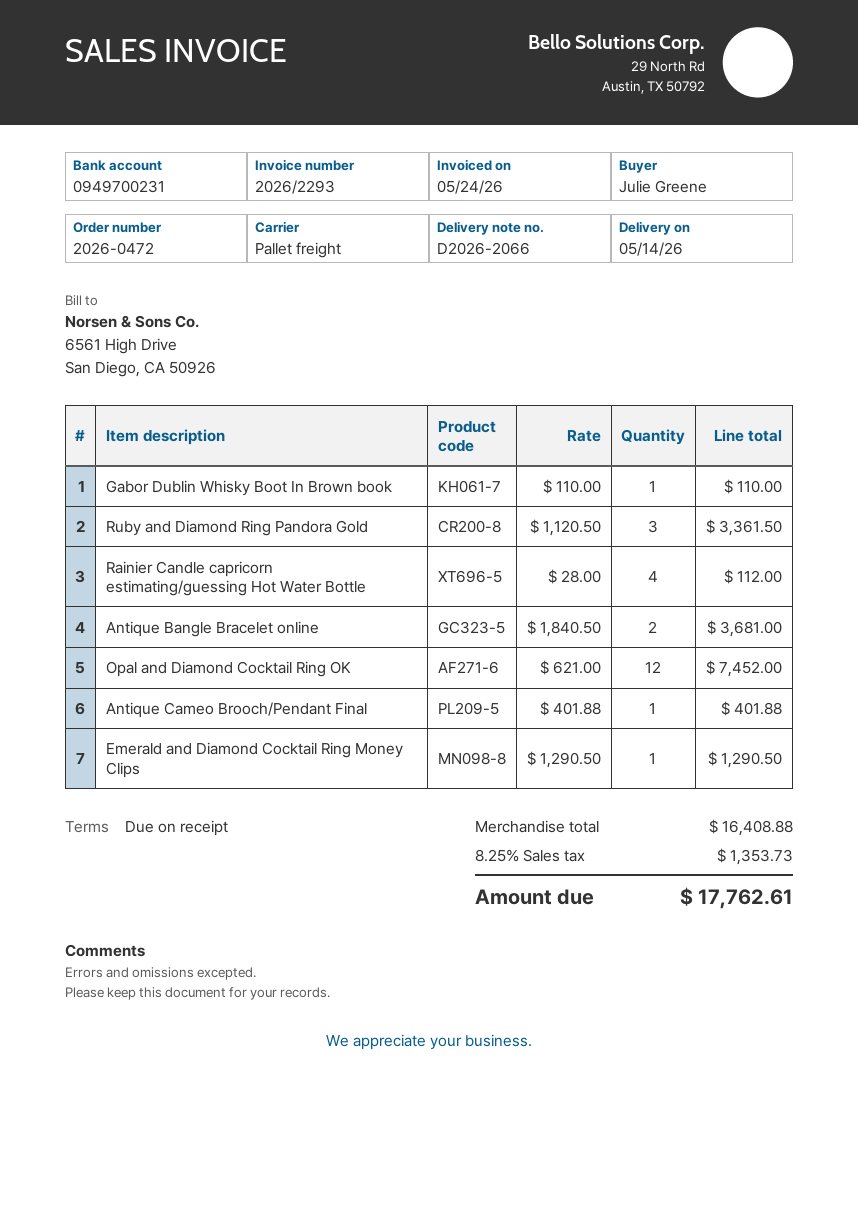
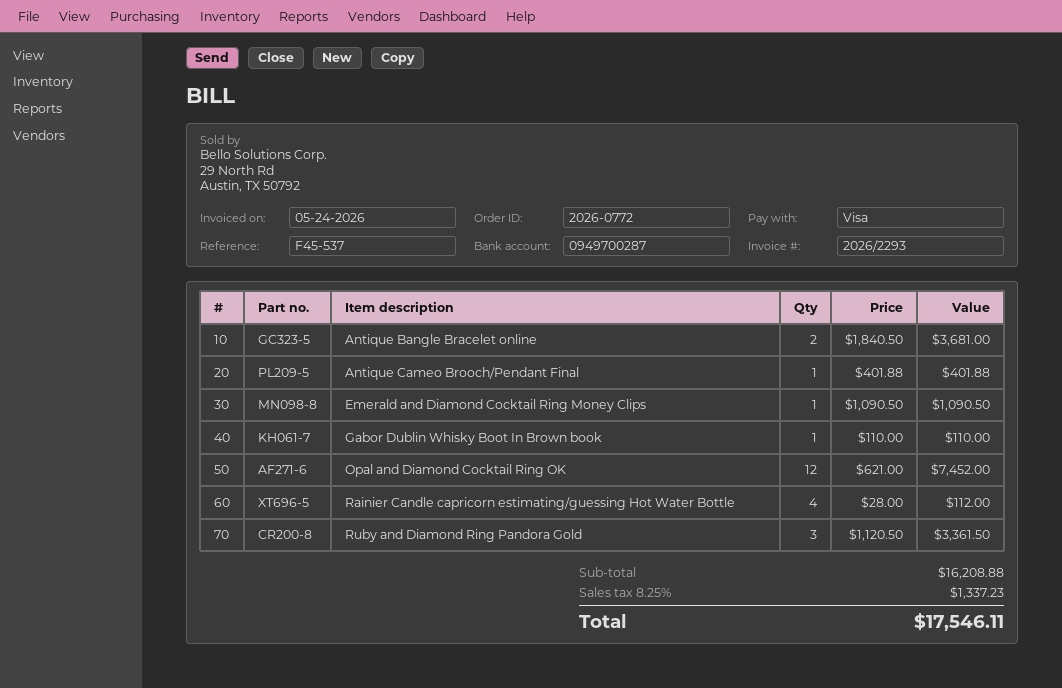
order number: 2026-0472 -> 2026-0772
bank account: 0949700231 -> 0949700287
Emerald and Diamond Cocktail Ring Money Clips: 1 x 1290.50 = 1290.50 -> 1 x 1090.50 = 1090.50
subtotal: 16408.88 -> 16208.88
tax: 8.25% = 1353.73 -> 8.25% = 1337.23
total: 17762.61 -> 17546.11

